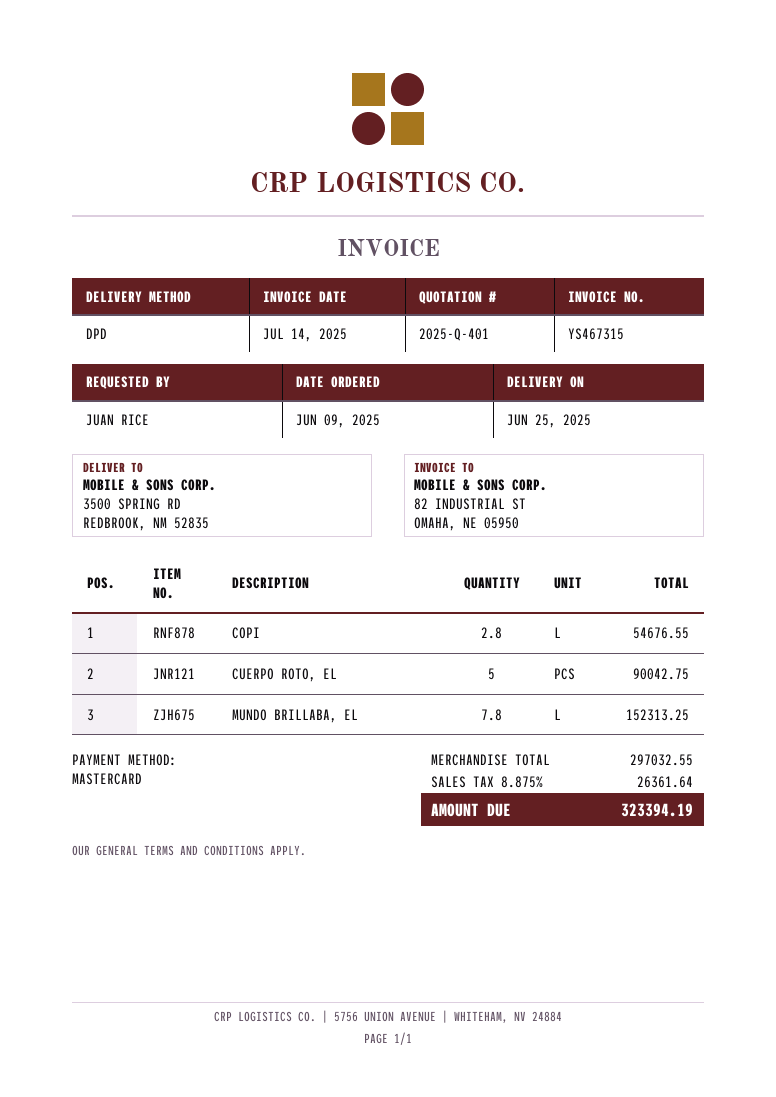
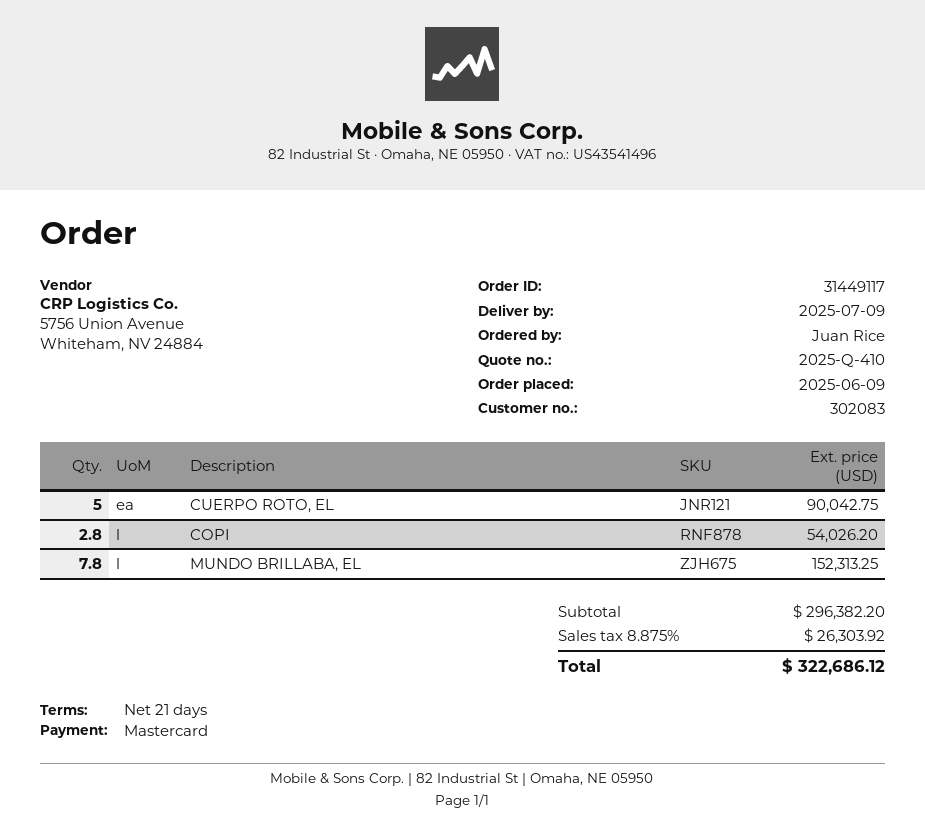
quote number: 2025-Q-401 -> 2025-Q-410
delivery date: 2025-06-25 -> 2025-07-09
COPI: 2.8 for 54676.55 -> 2.8 for 54026.20
subtotal: 297032.55 -> 296382.20
tax: 8.875% = 26361.64 -> 8.875% = 26303.92
total: 323394.19 -> 322686.12

